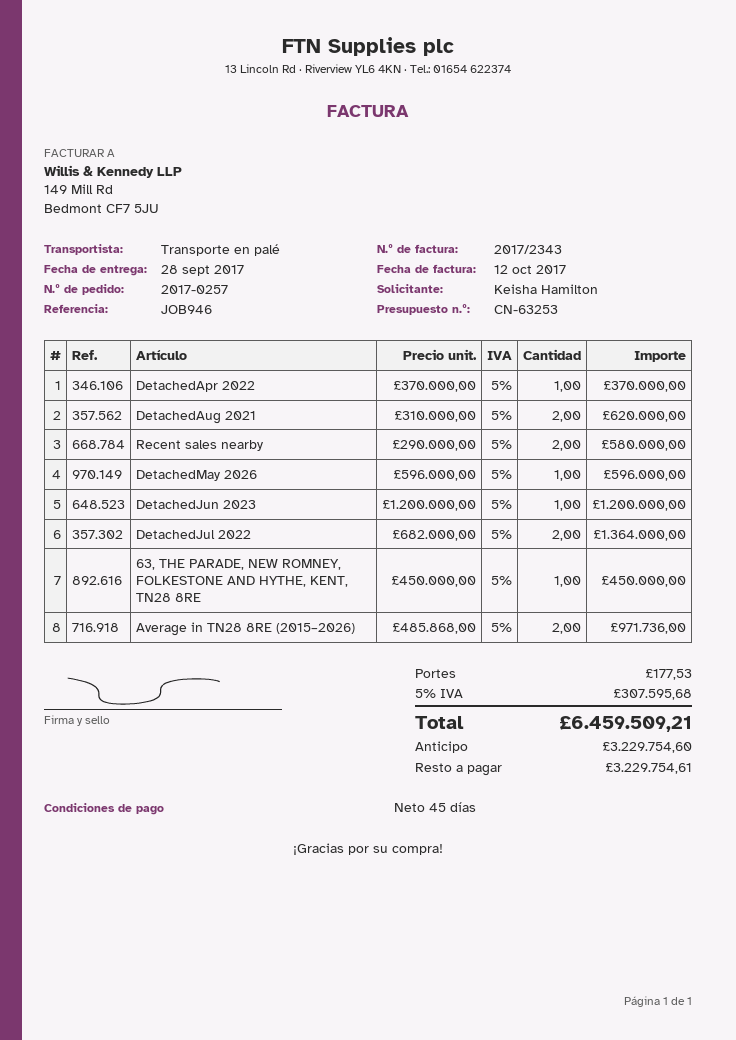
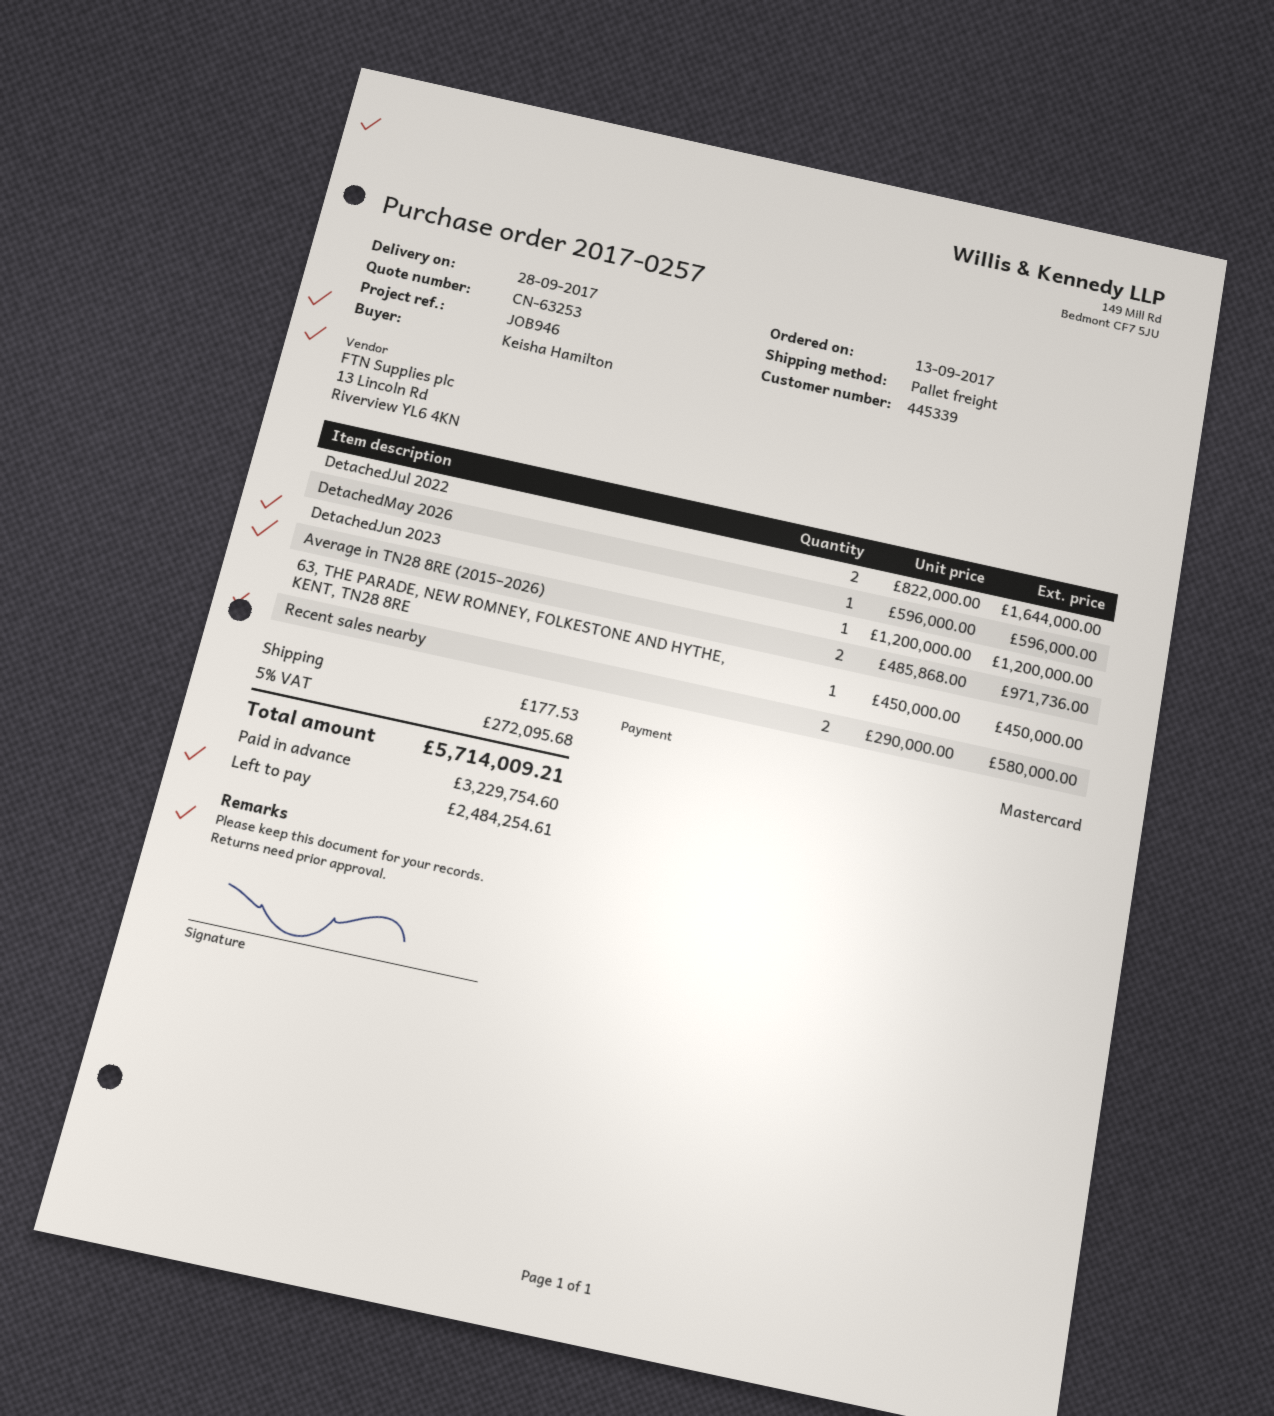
DetachedApr 2022: 1 x 370000.00 = 370000.00 -> none
DetachedAug 2021: 2 x 310000.00 = 620000.00 -> none
DetachedJul 2022: 2 x 682000.00 = 1364000.00 -> 2 x 822000.00 = 1644000.00
tax: 5% = 307595.68 -> 5% = 272095.68
total: 6459509.21 -> 5714009.21
balance: 3229754.61 -> 2484254.61

